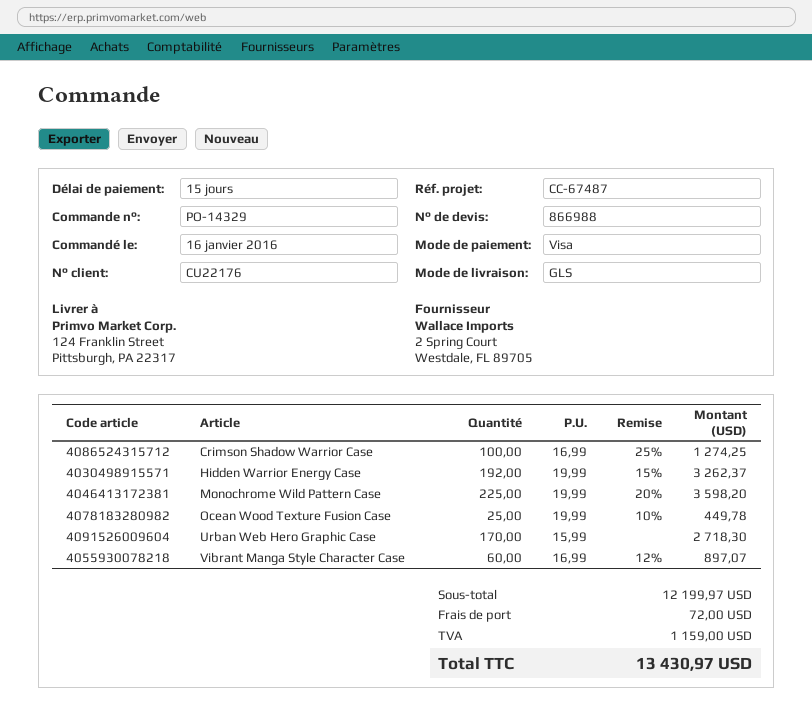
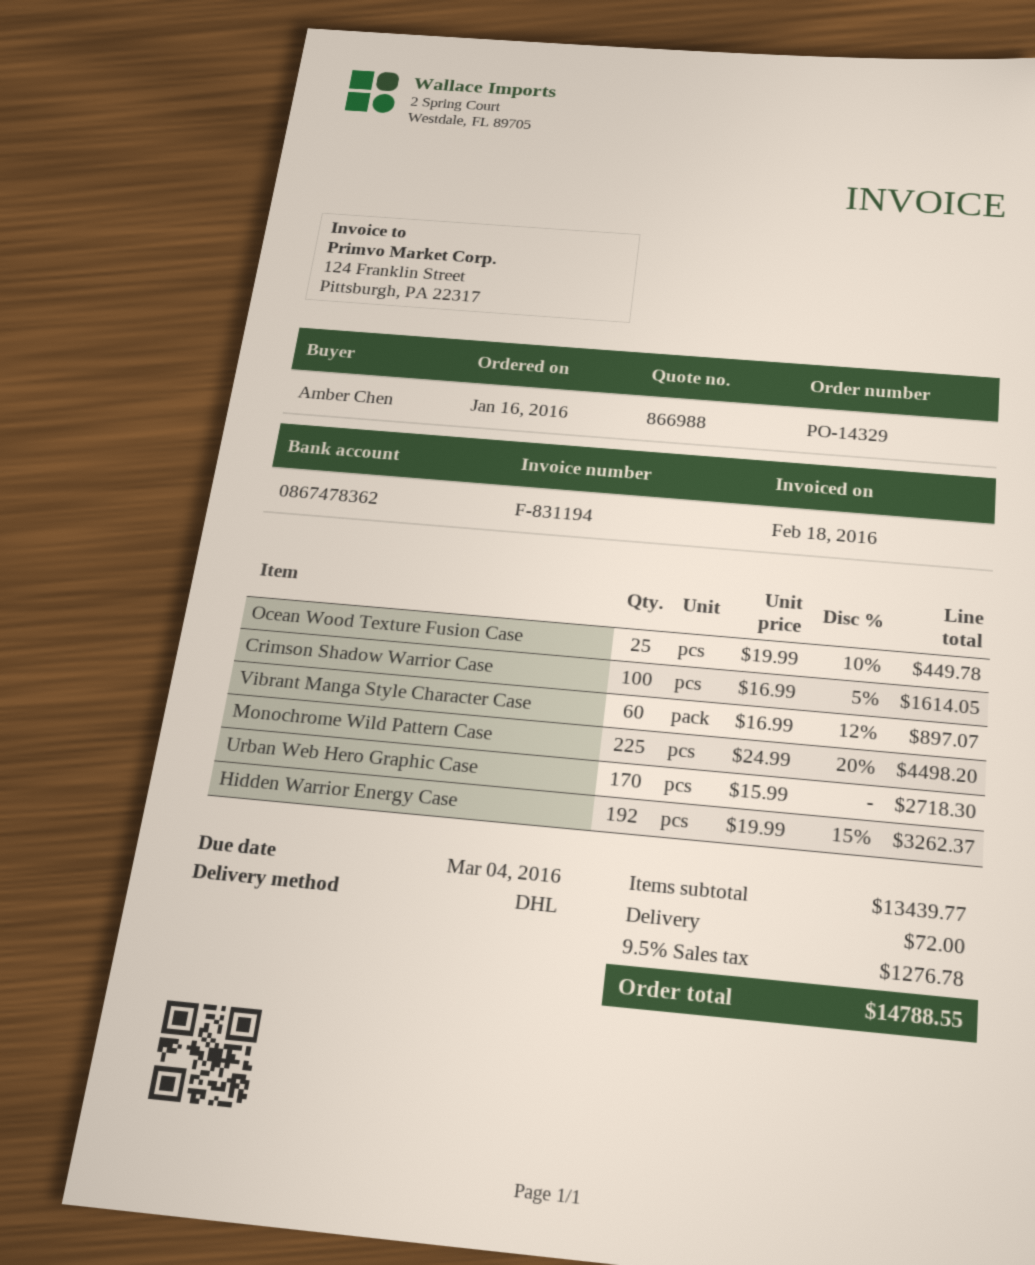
shipping method: GLS -> DHL
Crimson Shadow Warrior Case: 100 x 16.99 - 25% = 1274.25 -> 100 x 16.99 - 5% = 1614.05
Monochrome Wild Pattern Case: 225 x 19.99 - 20% = 3598.20 -> 225 x 24.99 - 20% = 4498.20
subtotal: 12199.97 -> 13439.77
tax: 1159.00 -> 1276.78
total: 13430.97 -> 14788.55

